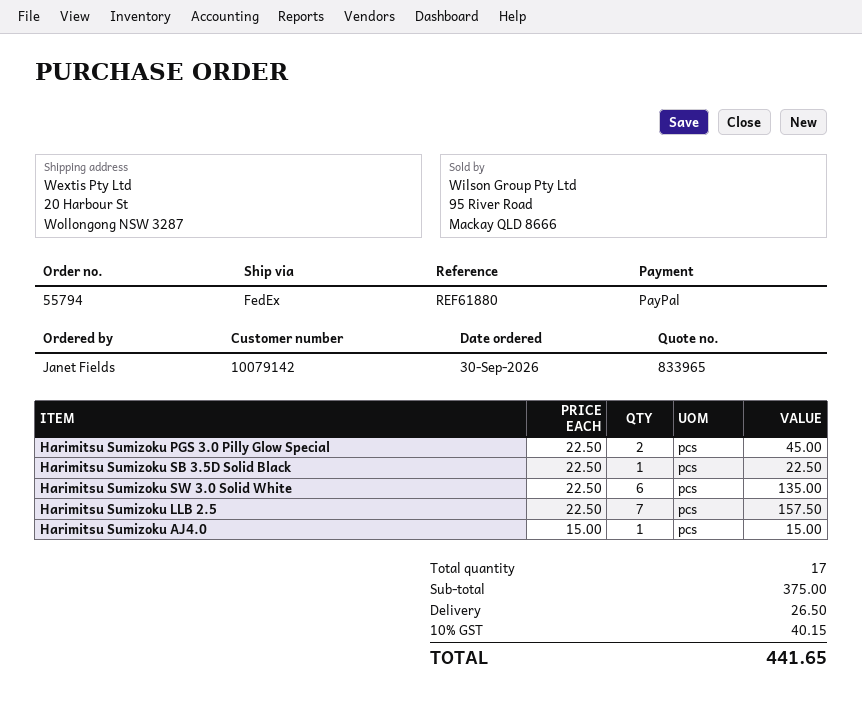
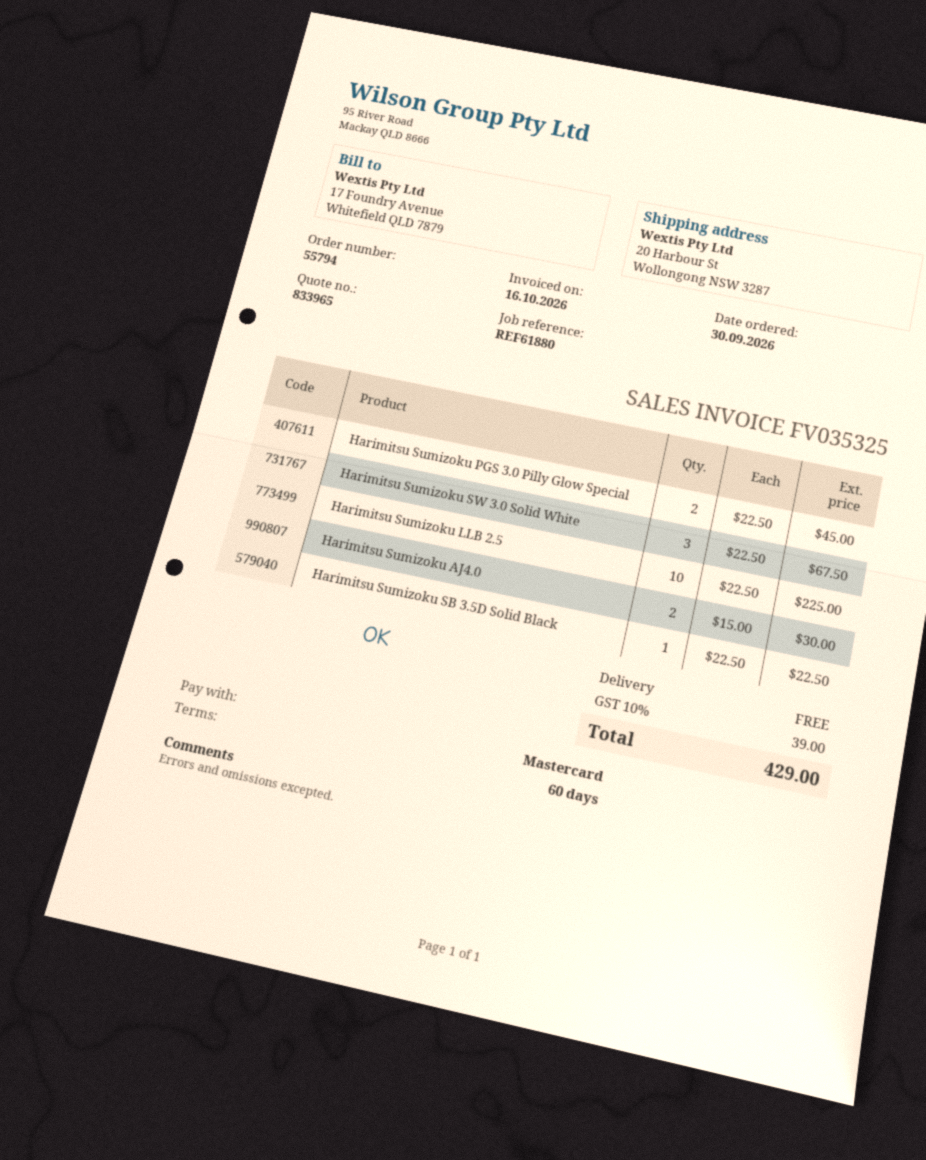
payment method: PayPal -> Mastercard
Harimitsu Sumizoku SW 3.0 Solid White: 6 x 22.50 = 135.00 -> 3 x 22.50 = 67.50
Harimitsu Sumizoku LLB 2.5: 7 x 22.50 = 157.50 -> 10 x 22.50 = 225.00
Harimitsu Sumizoku AJ4.0: 1 x 15.00 = 15.00 -> 2 x 15.00 = 30.00
shipping: 26.50 -> 0.00
tax: 10% = 40.15 -> 10% = 39.00
total: 441.65 -> 429.00

